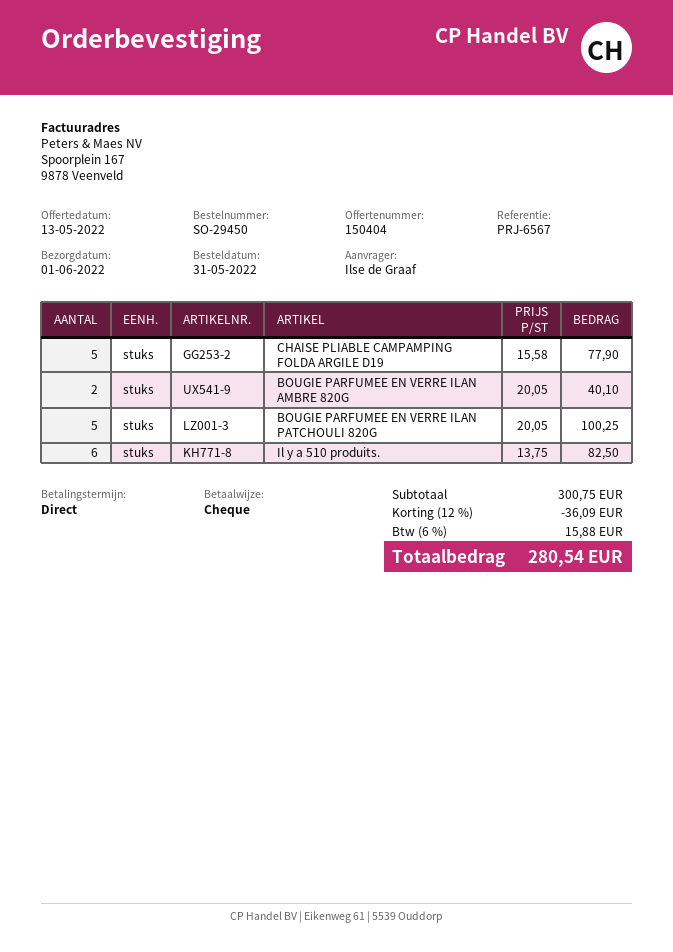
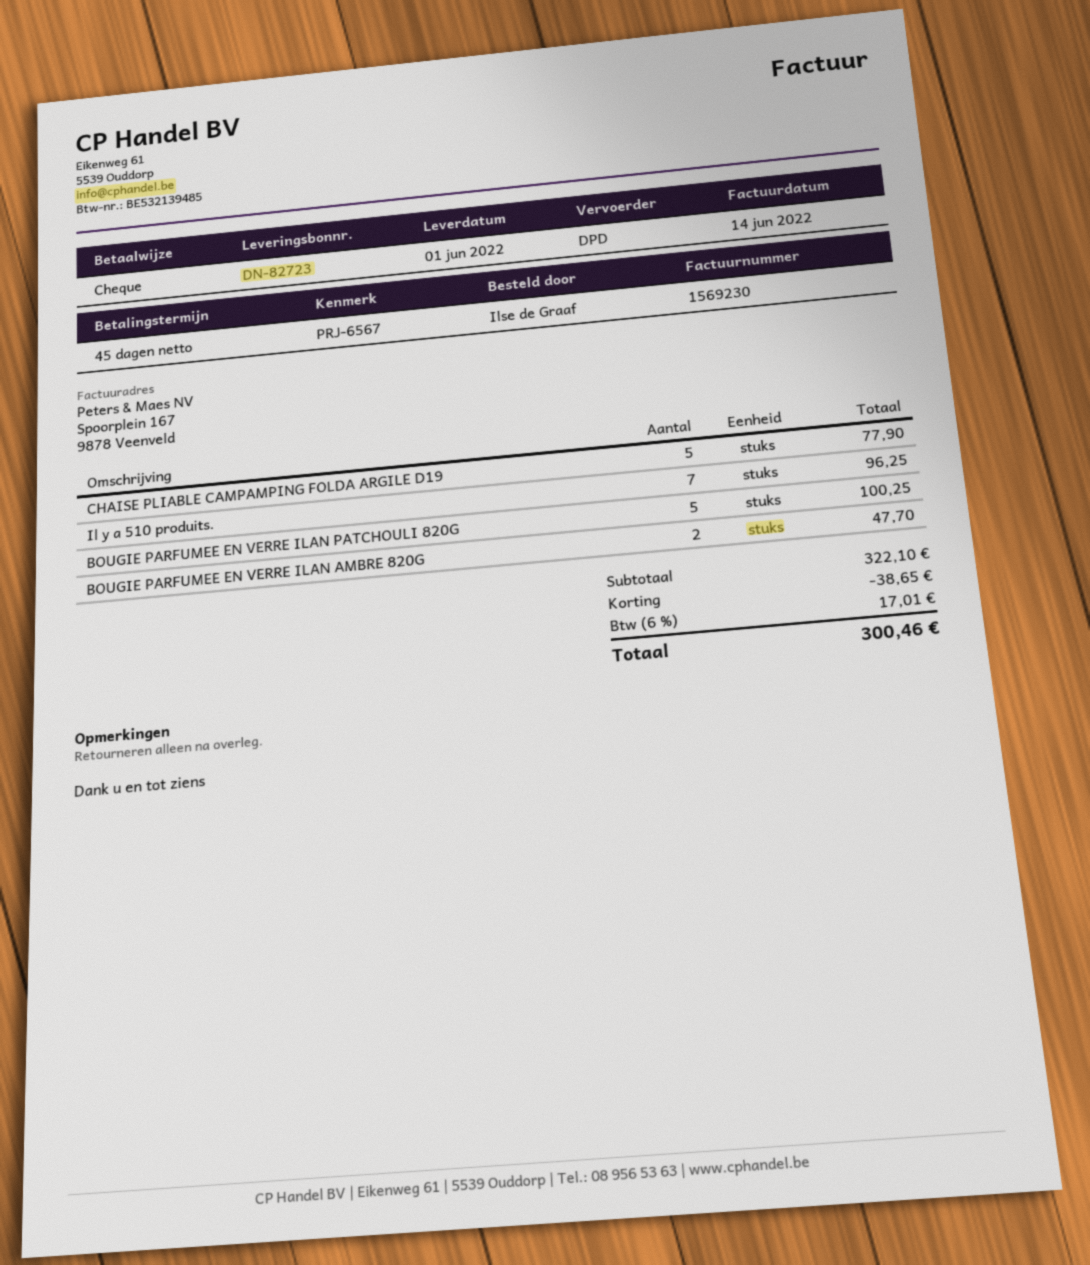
payment terms: on receipt -> 45 days
BOUGIE PARFUMEE EN VERRE ILAN AMBRE 820G: 2 for 40.10 -> 2 for 47.70
Il y a 510 produits.: 6 for 82.50 -> 7 for 96.25
subtotal: 300.75 -> 322.10
discount: 36.09 -> 38.65
tax: 6% = 15.88 -> 6% = 17.01
total: 280.54 -> 300.46

